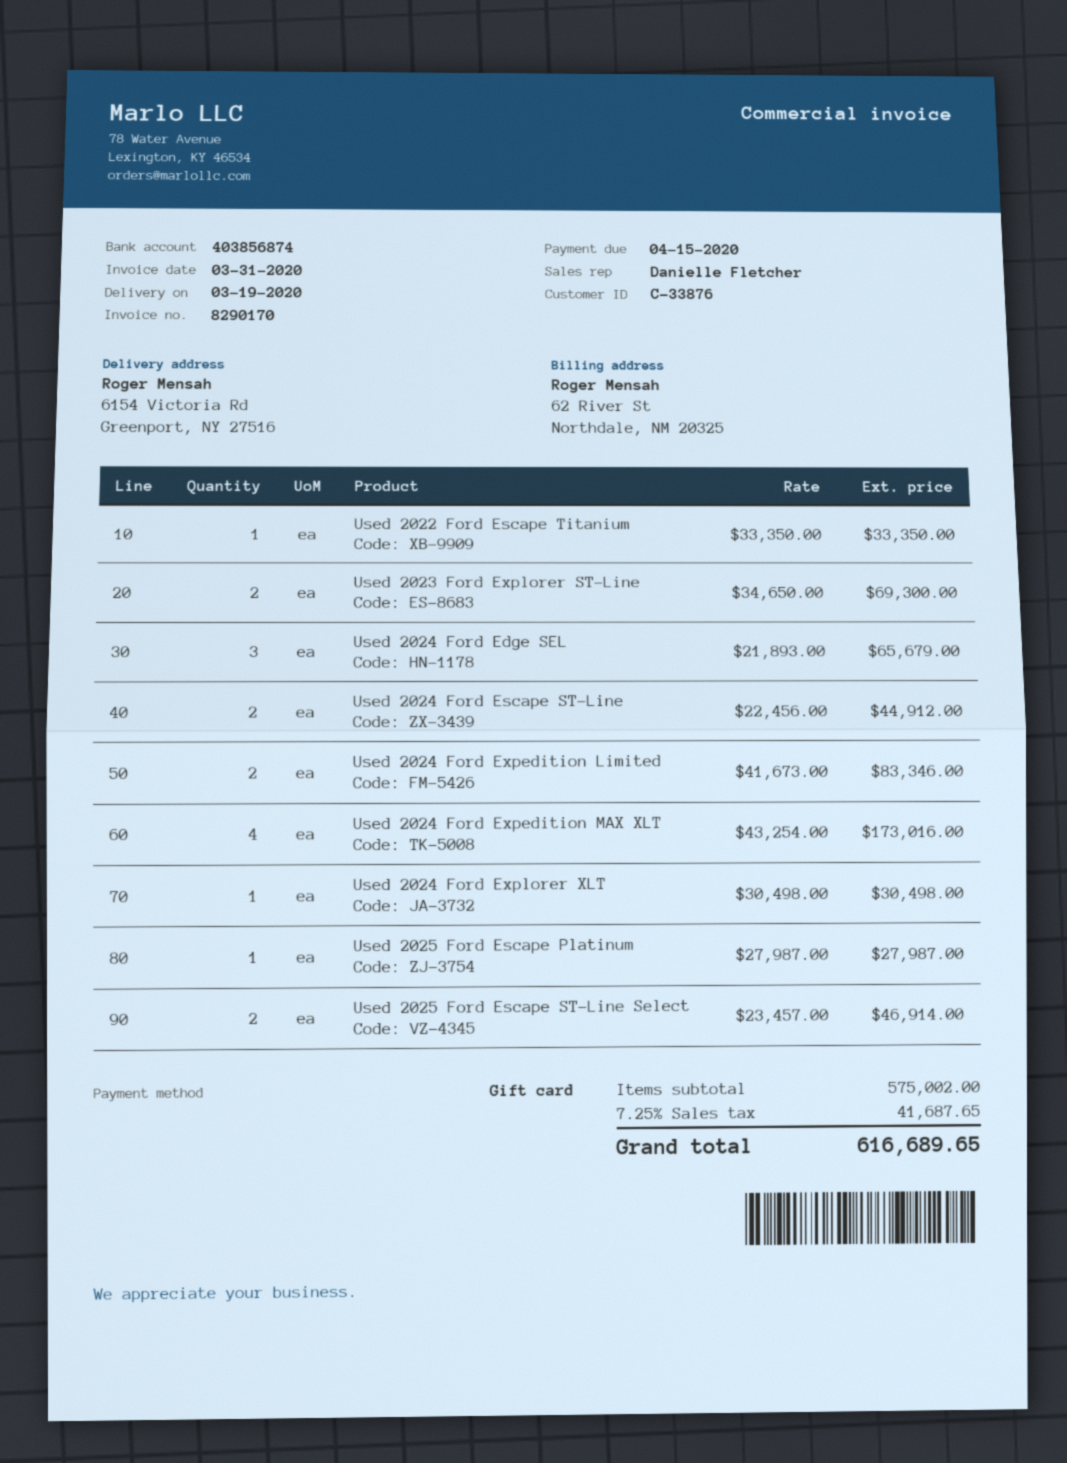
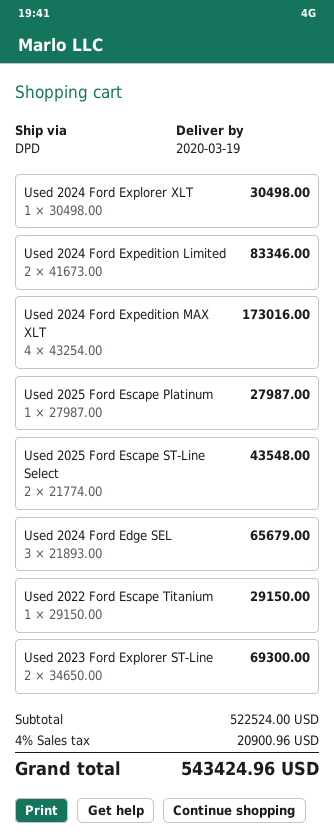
Used 2022 Ford Escape Titanium: 1 x 33350.00 = 33350.00 -> 1 x 29150.00 = 29150.00
Used 2024 Ford Escape ST-Line: 2 x 22456.00 = 44912.00 -> none
Used 2025 Ford Escape ST-Line Select: 2 x 23457.00 = 46914.00 -> 2 x 21774.00 = 43548.00
subtotal: 575002.00 -> 522524.00
tax: 7.25% = 41687.65 -> 4% = 20900.96
total: 616689.65 -> 543424.96

